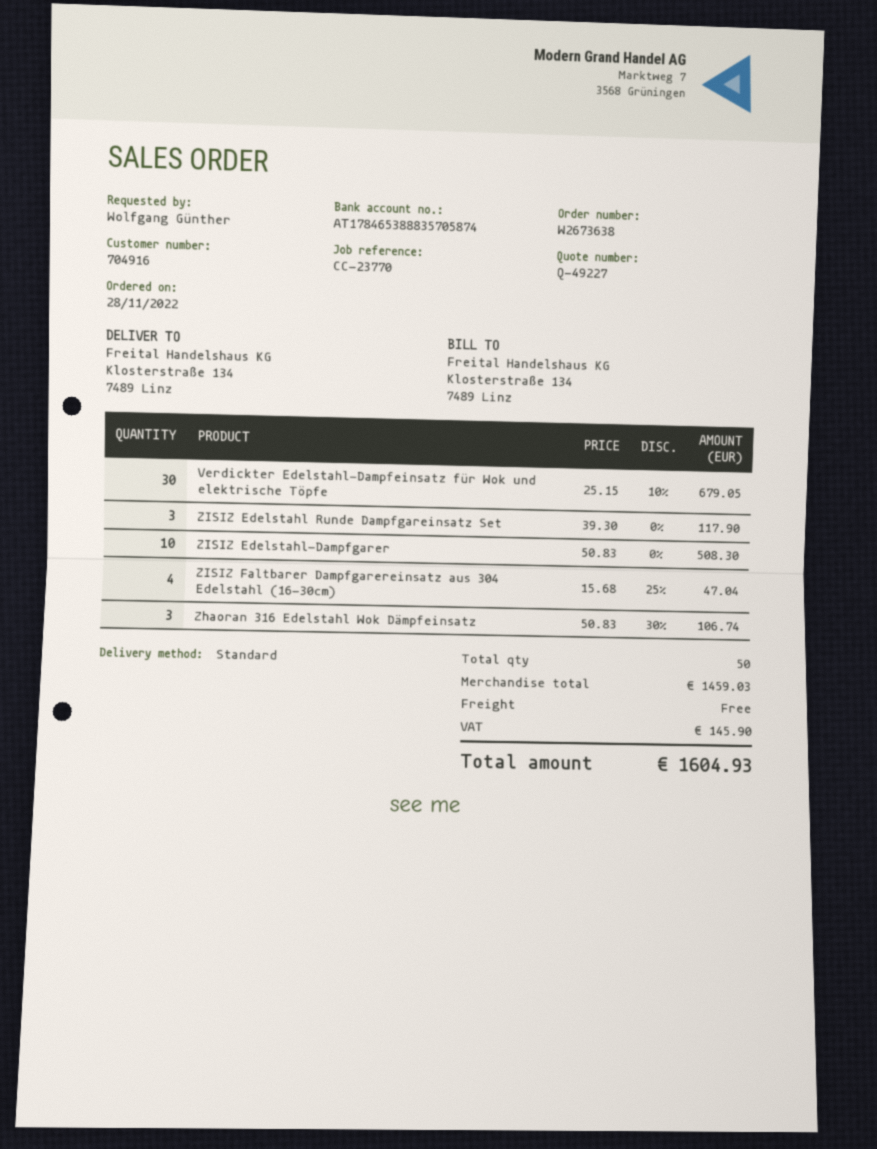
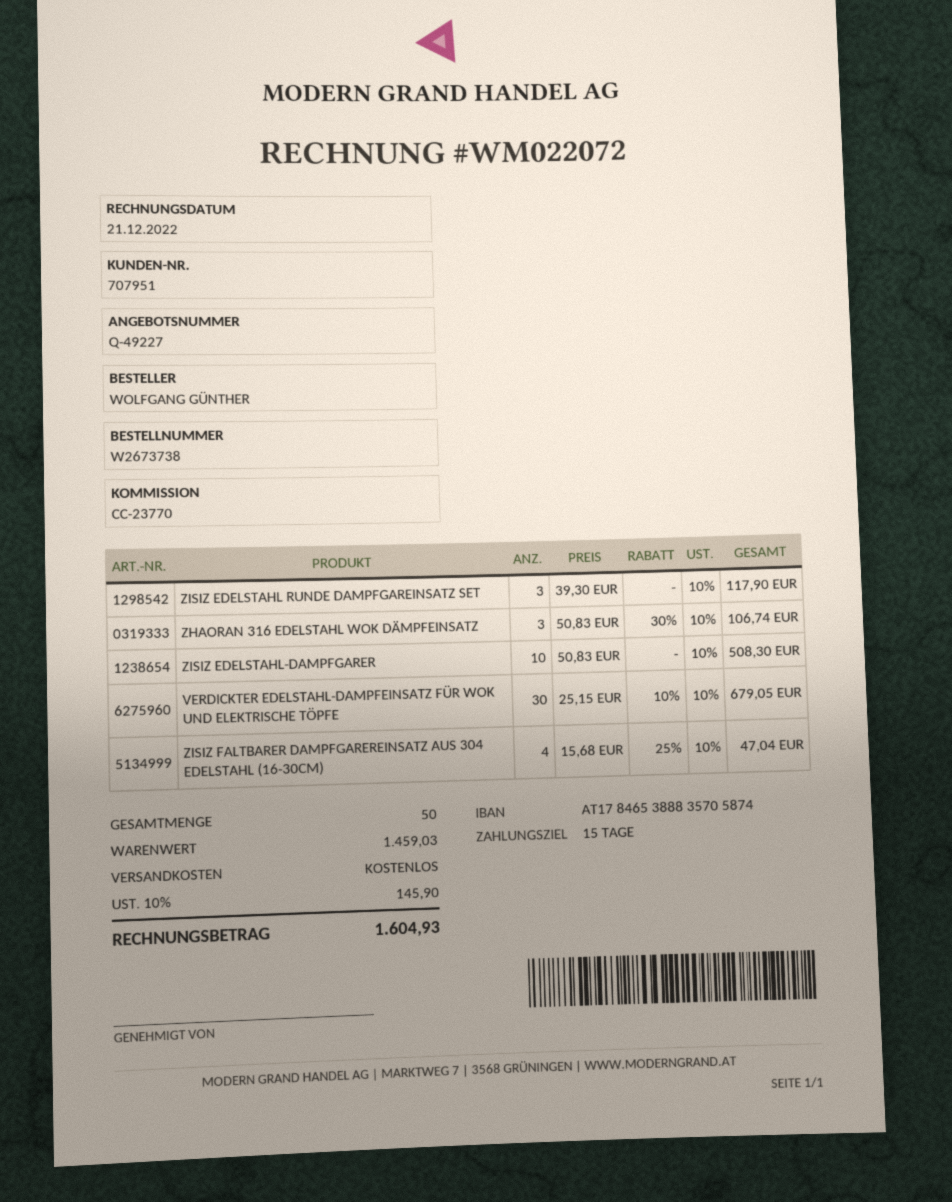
order number: W2673638 -> W2673738
customer number: 704916 -> 707951

